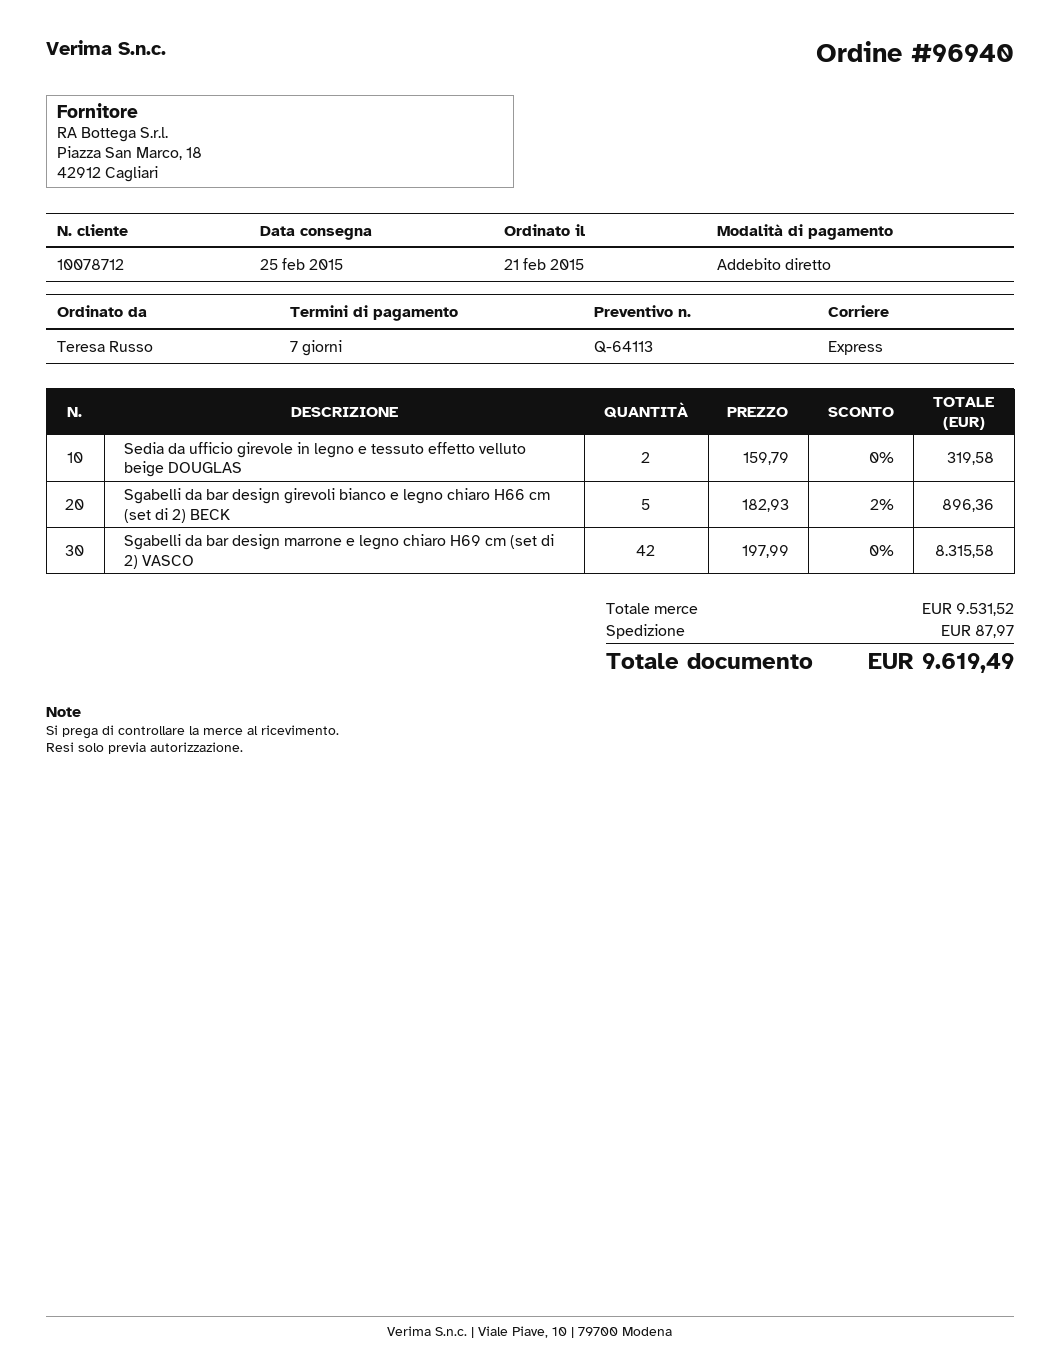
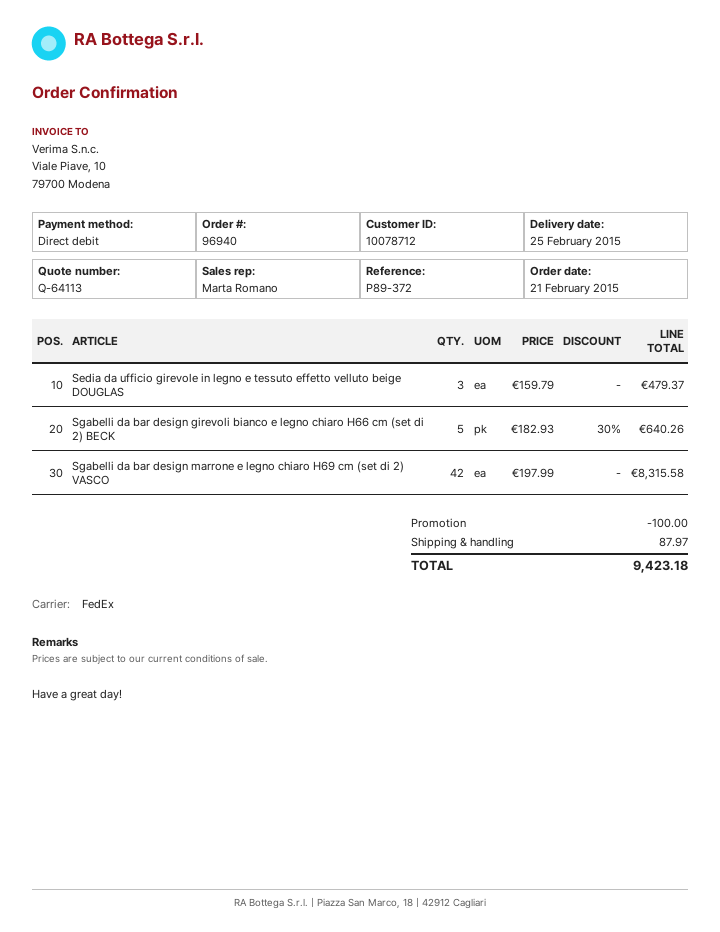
shipping method: express -> FedEx
Sedia da ufficio girevole in legno e tessuto effetto velluto beige DOUGLAS: 2 x 159.79 = 319.58 -> 3 x 159.79 = 479.37
Sgabelli da bar design girevoli bianco e legno chiaro H66 cm (set di 2) BECK: 5 x 182.93 - 2% = 896.36 -> 5 x 182.93 - 30% = 640.26
discount: none -> 100.00
total: 9619.49 -> 9423.18

